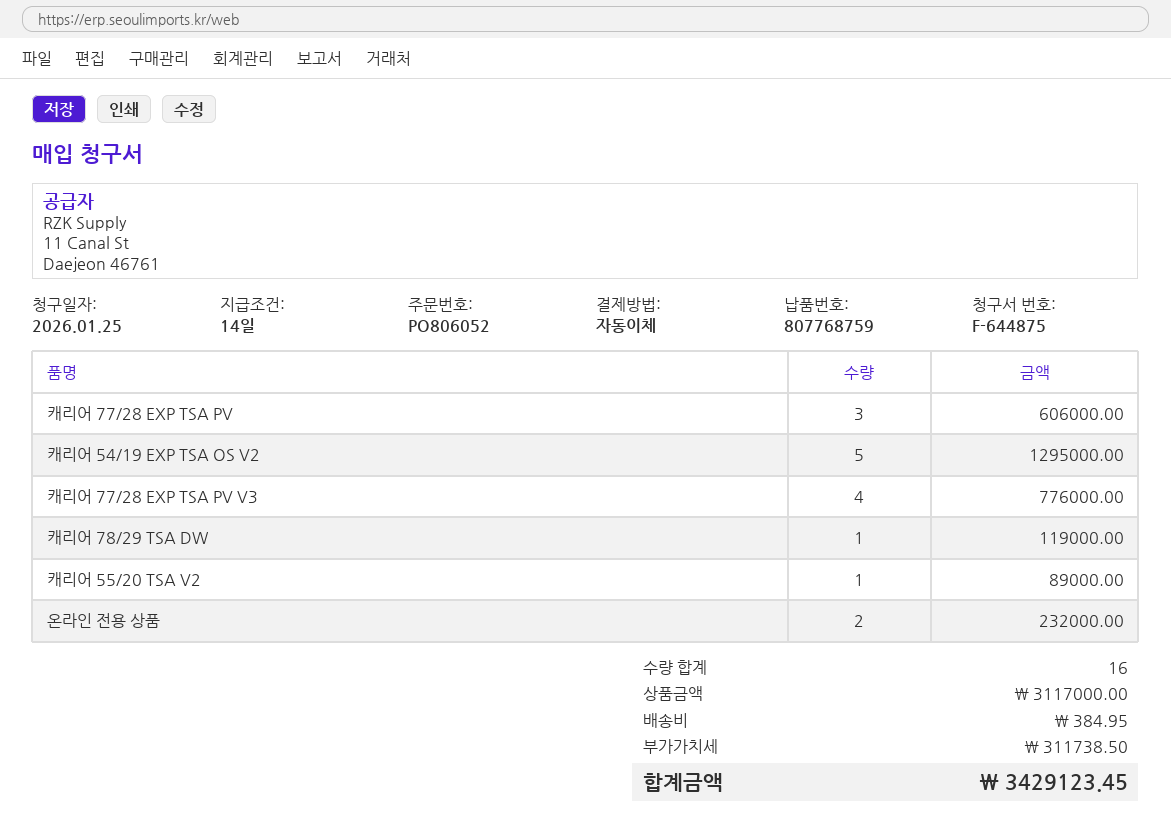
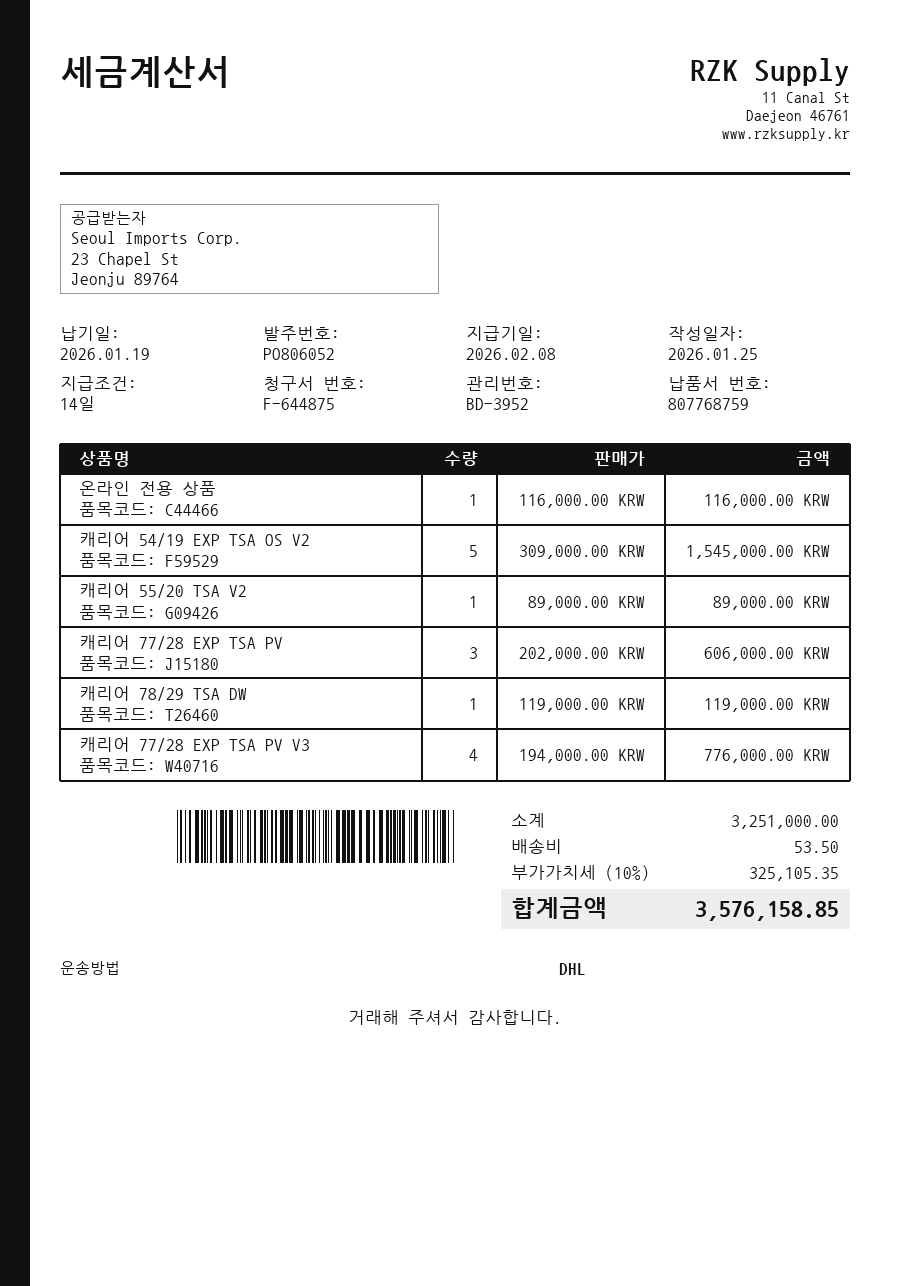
캐리어 54/19 EXP TSA OS V2: 5 for 1295000.00 -> 5 for 1545000.00
온라인 전용 상품: 2 for 232000.00 -> 1 for 116000.00
subtotal: 3117000.00 -> 3251000.00
shipping: 384.95 -> 53.50
tax: 311738.50 -> 325105.35
total: 3429123.45 -> 3576158.85

